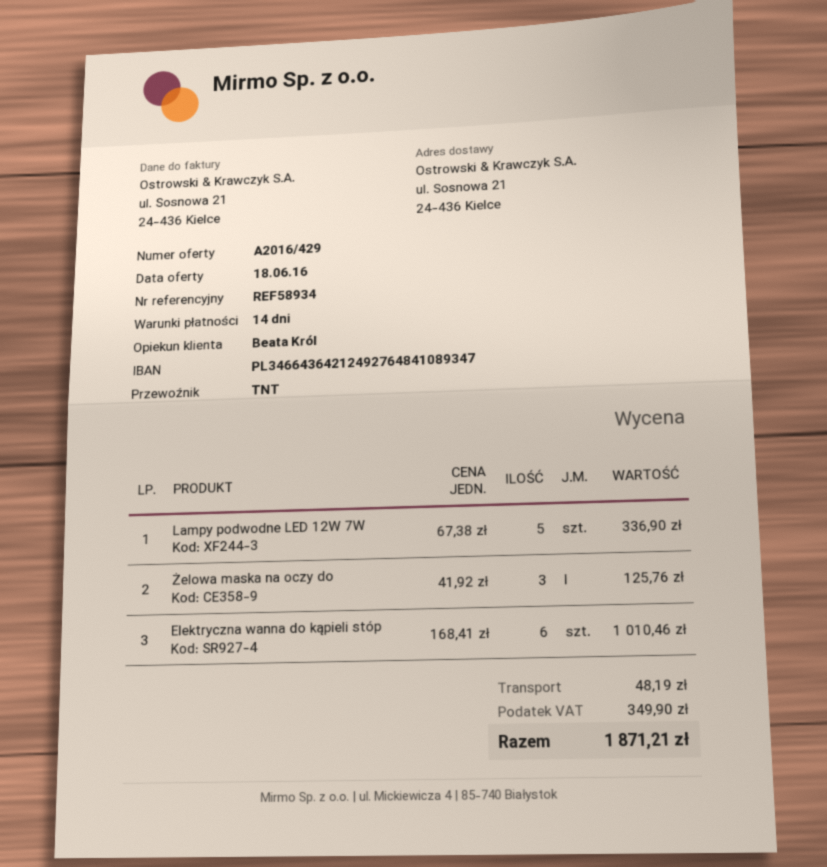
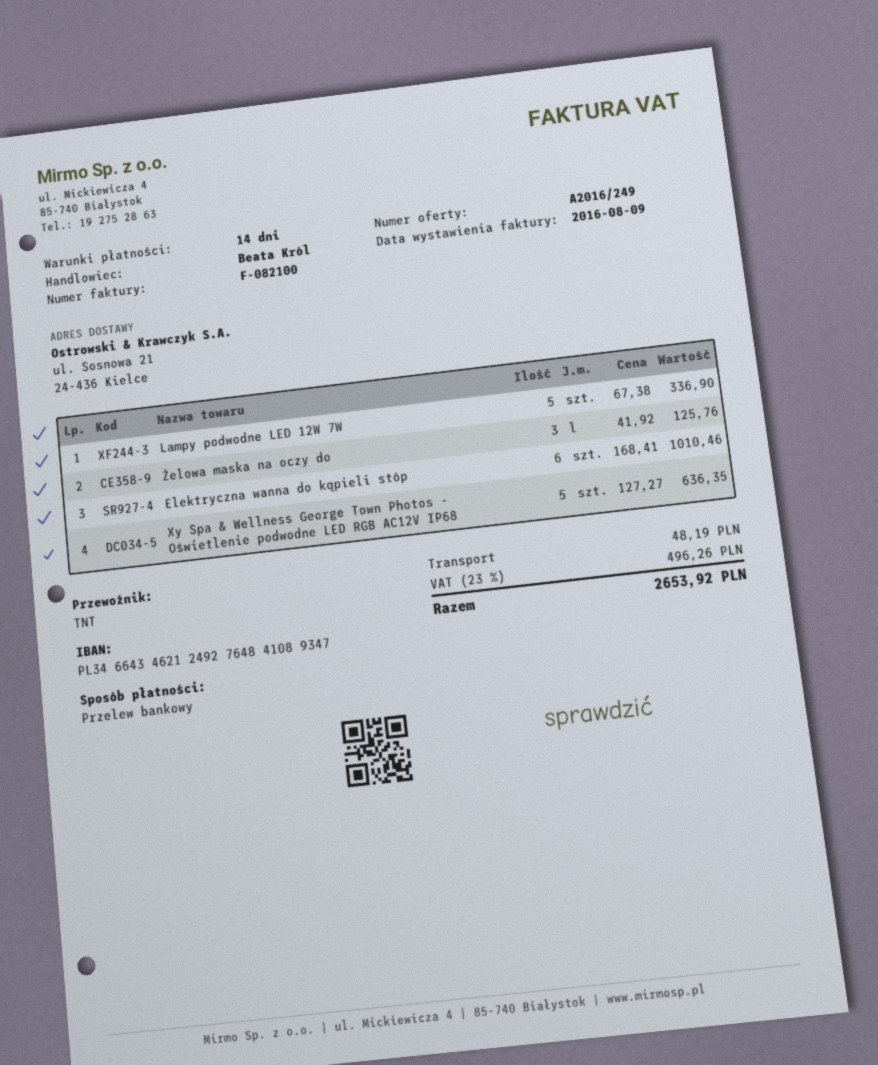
quote number: A2016/429 -> A2016/249
bank account: PL34664364212492764841089347 -> PL34664346212492764841089347
Xy Spa & Wellness George Town Photos - Oświetlenie podwodne LED RGB AC12V IP68: none -> 5 x 127.27 = 636.35
tax: 349.90 -> 496.26
total: 1871.21 -> 2653.92

